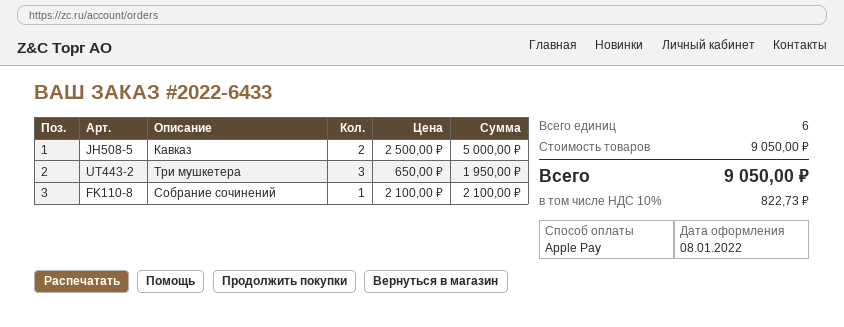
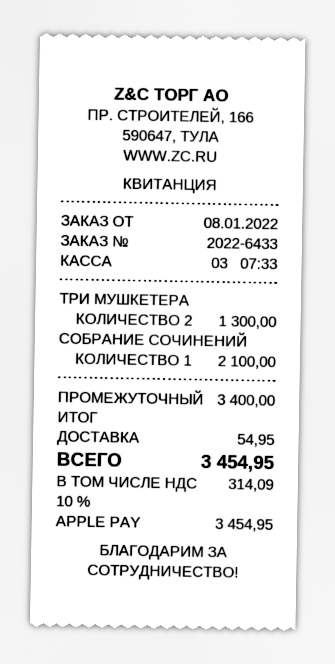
Кавказ: 2 for 5000.00 -> none
Три мушкетера: 3 for 1950.00 -> 2 for 1300.00
subtotal: 9050.00 -> 3400.00
shipping: none -> 54.95
tax: 10% = 822.73 -> 10% = 314.09
total: 9050.00 -> 3454.95

